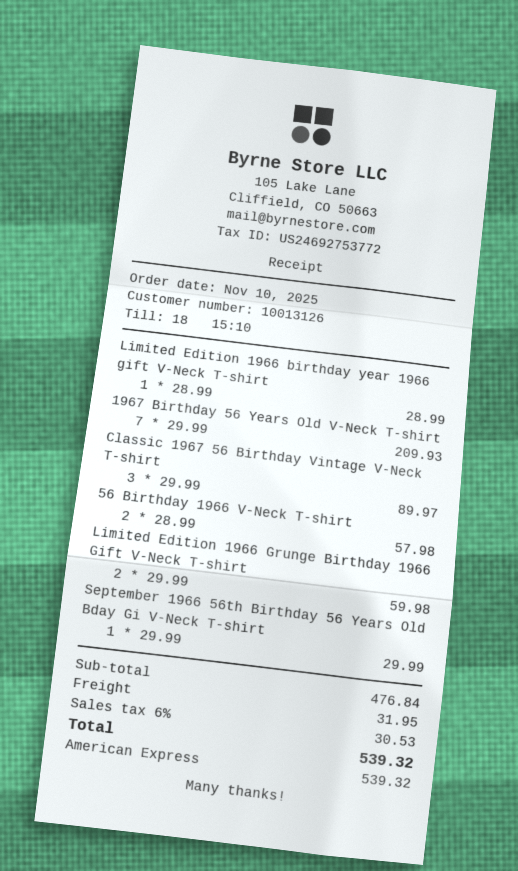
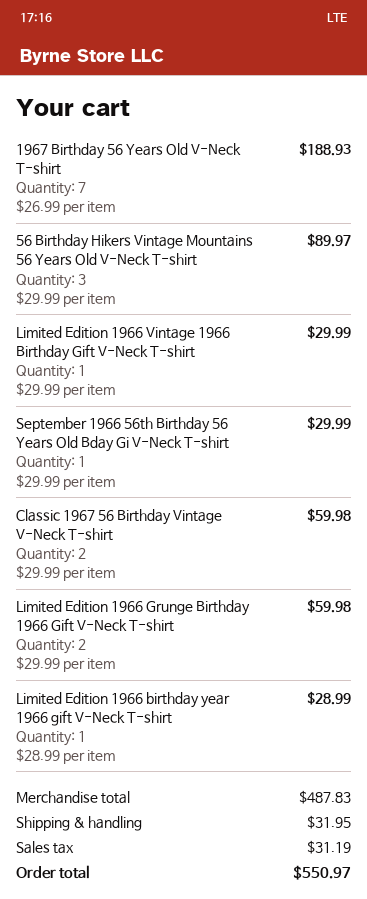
1967 Birthday 56 Years Old V-Neck T-shirt: 7 x 29.99 = 209.93 -> 7 x 26.99 = 188.93
Classic 1967 56 Birthday Vintage V-Neck T-shirt: 3 x 29.99 = 89.97 -> 2 x 29.99 = 59.98
56 Birthday 1966 V-Neck T-shirt: 2 x 28.99 = 57.98 -> none
56 Birthday Hikers Vintage Mountains 56 Years Old V-Neck T-shirt: none -> 3 x 29.99 = 89.97
Limited Edition 1966 Vintage 1966 Birthday Gift V-Neck T-shirt: none -> 1 x 29.99 = 29.99
subtotal: 476.84 -> 487.83
tax: 30.53 -> 31.19
total: 539.32 -> 550.97

